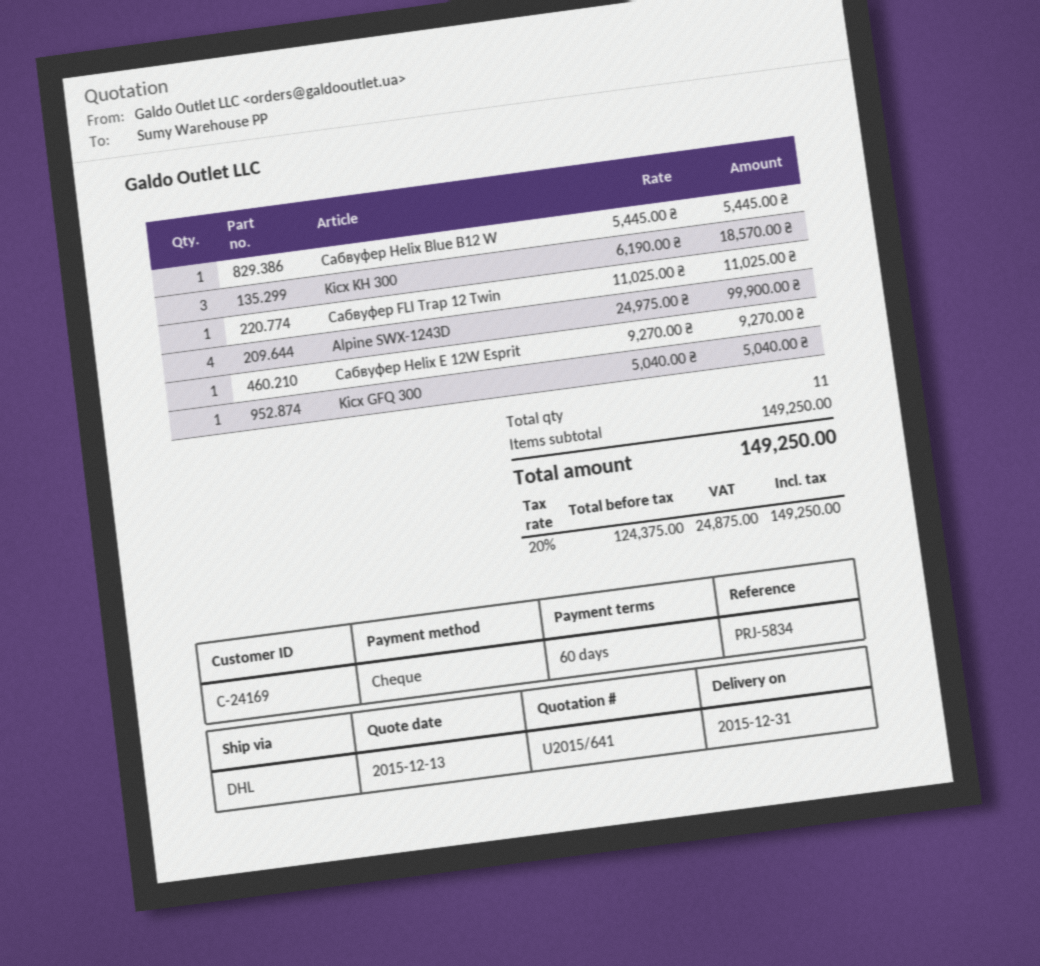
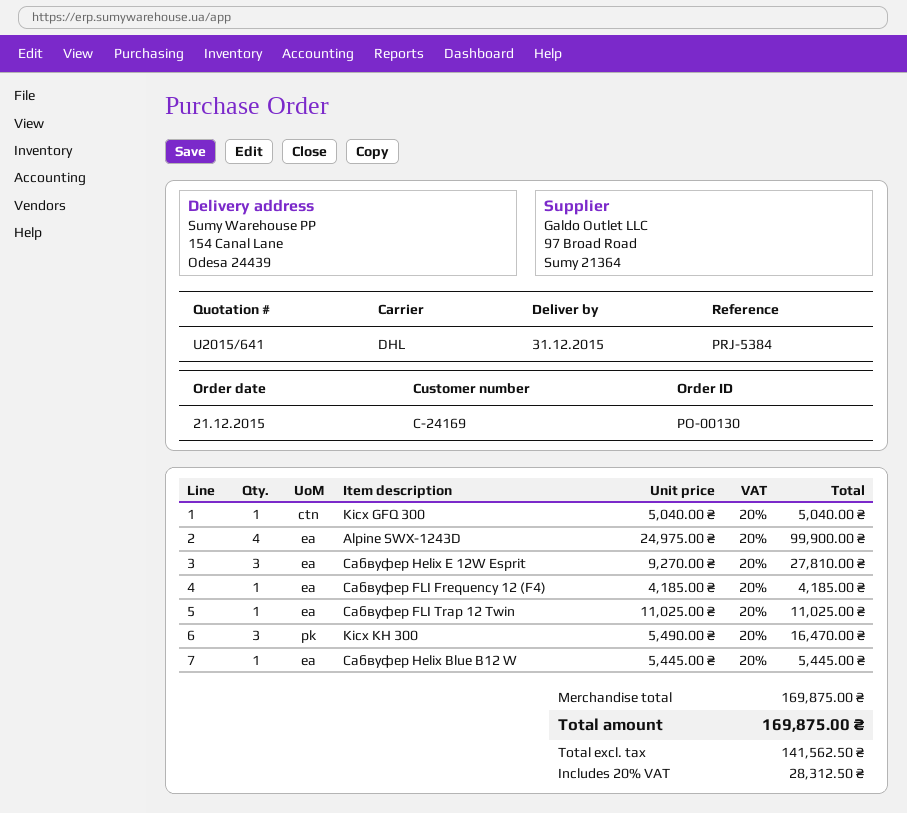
reference: PRJ-5834 -> PRJ-5384
Kicx KH 300: 3 x 6190.00 = 18570.00 -> 3 x 5490.00 = 16470.00
Сабвуфер Helix E 12W Esprit: 1 x 9270.00 = 9270.00 -> 3 x 9270.00 = 27810.00
Сабвуфер FLI Frequency 12 (F4): none -> 1 x 4185.00 = 4185.00
subtotal: 149250.00 -> 169875.00
net: 124375.00 -> 141562.50
tax: 20% = 24875.00 -> 20% = 28312.50
total: 149250.00 -> 169875.00

